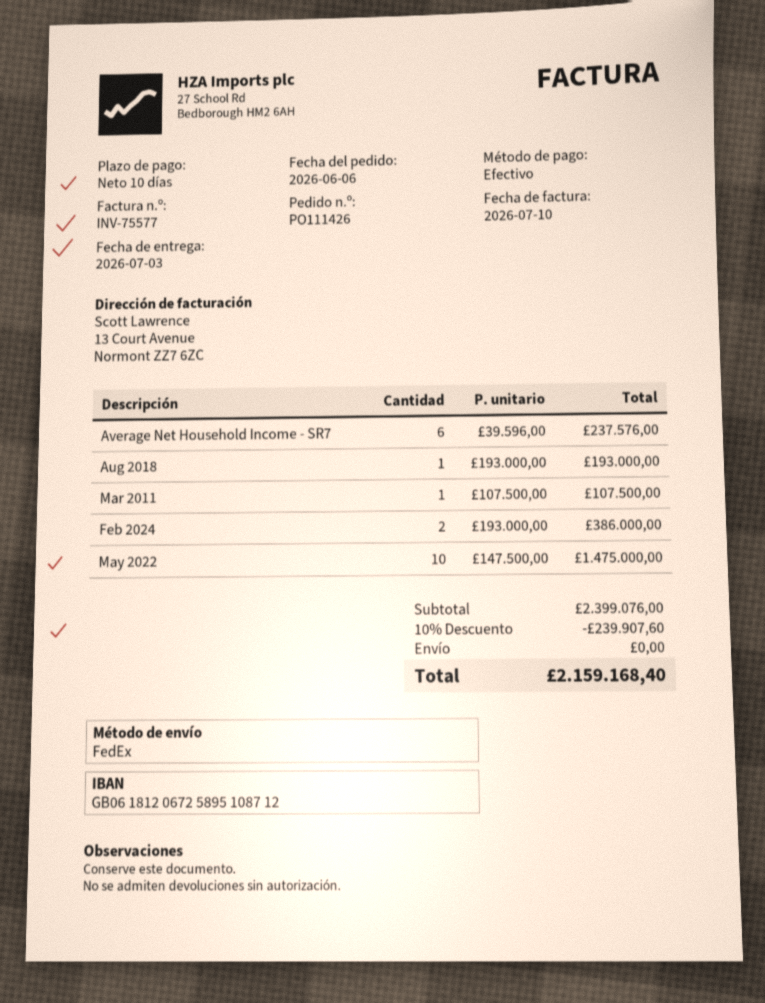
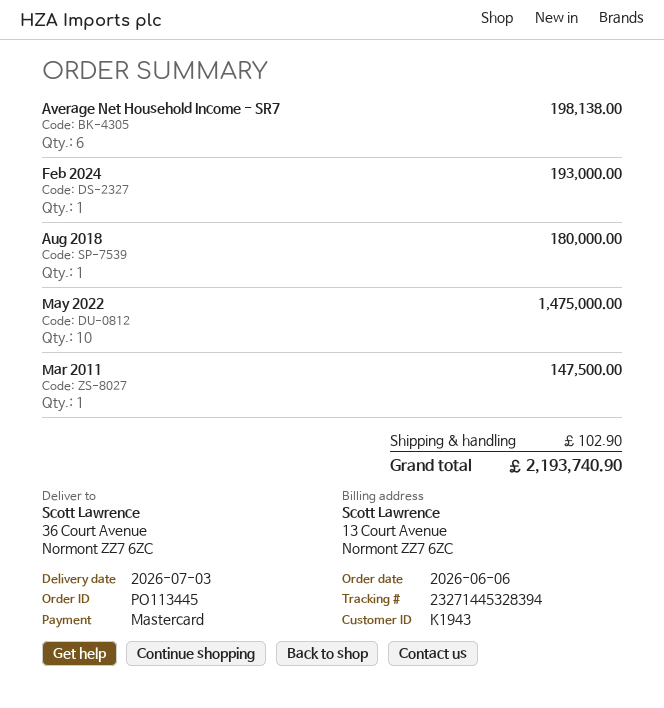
order number: PO111426 -> PO113445
payment method: cash -> Mastercard
Average Net Household Income - SR7: 6 for 237576.00 -> 6 for 198138.00
Aug 2018: 1 for 193000.00 -> 1 for 180000.00
Mar 2011: 1 for 107500.00 -> 1 for 147500.00
Feb 2024: 2 for 386000.00 -> 1 for 193000.00
discount: 10% = 239907.60 -> none
shipping: 0.00 -> 102.90
total: 2159168.40 -> 2193740.90

